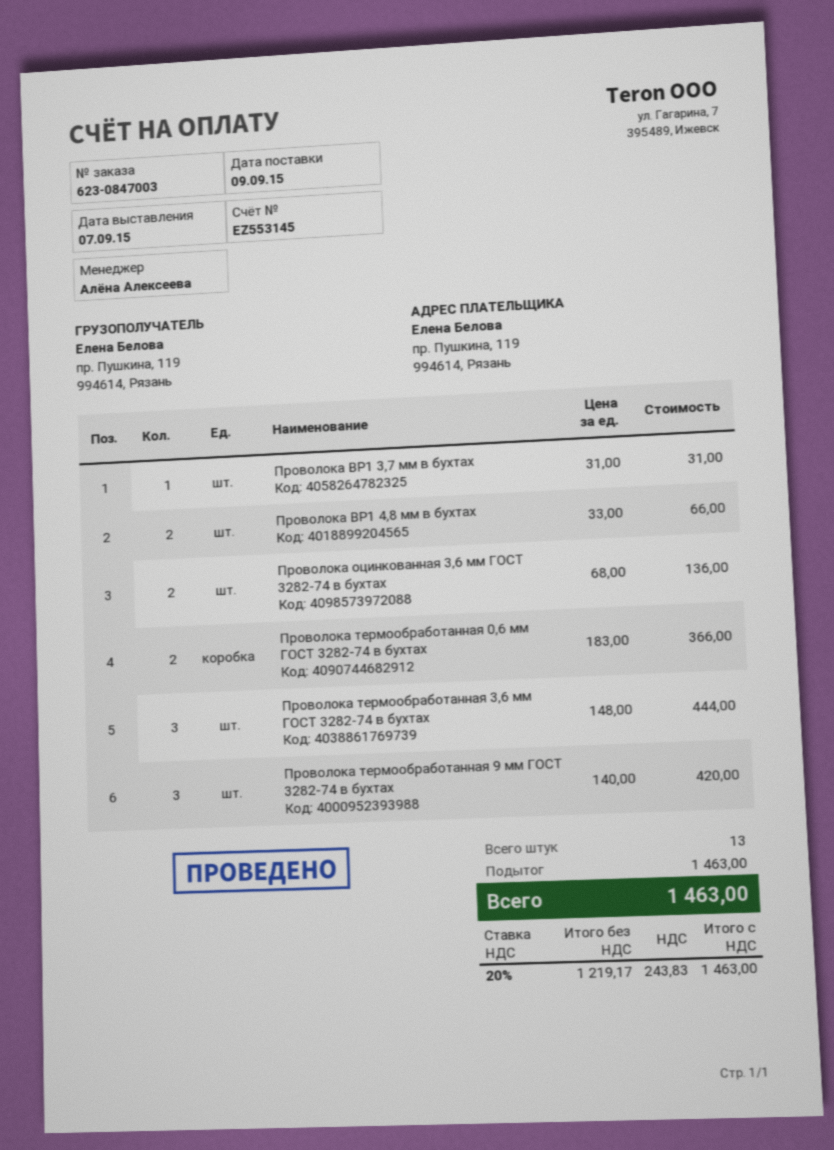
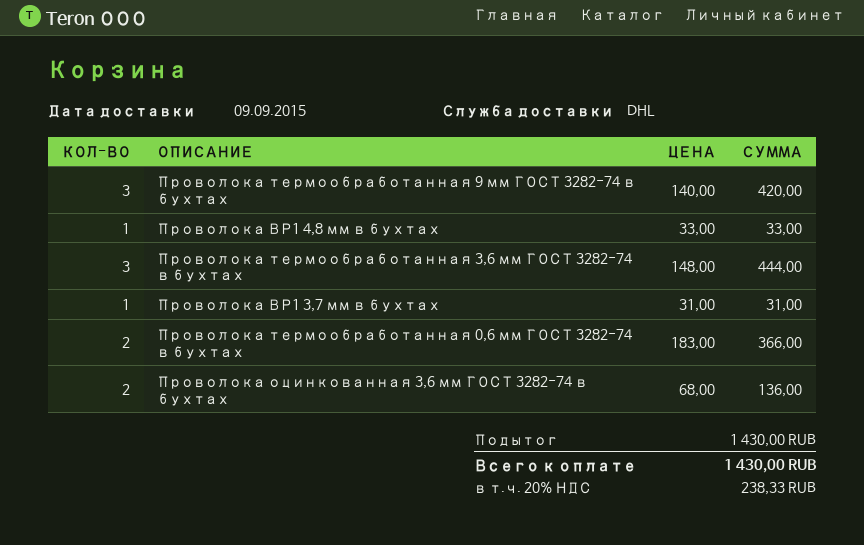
Проволока ВР1 4,8 мм в бухтах: 2 x 33.00 = 66.00 -> 1 x 33.00 = 33.00
subtotal: 1463.00 -> 1430.00
tax: 20% = 243.83 -> 20% = 238.33
total: 1463.00 -> 1430.00

